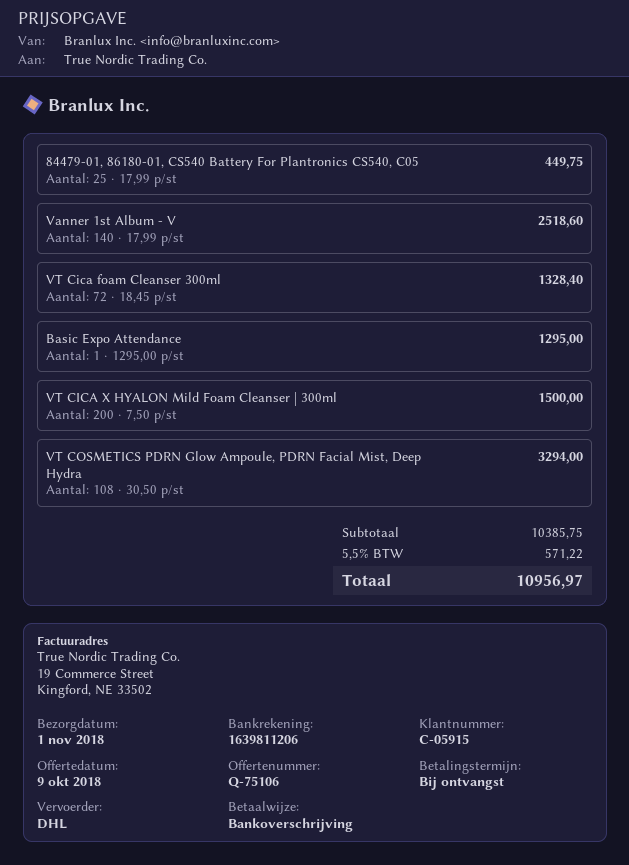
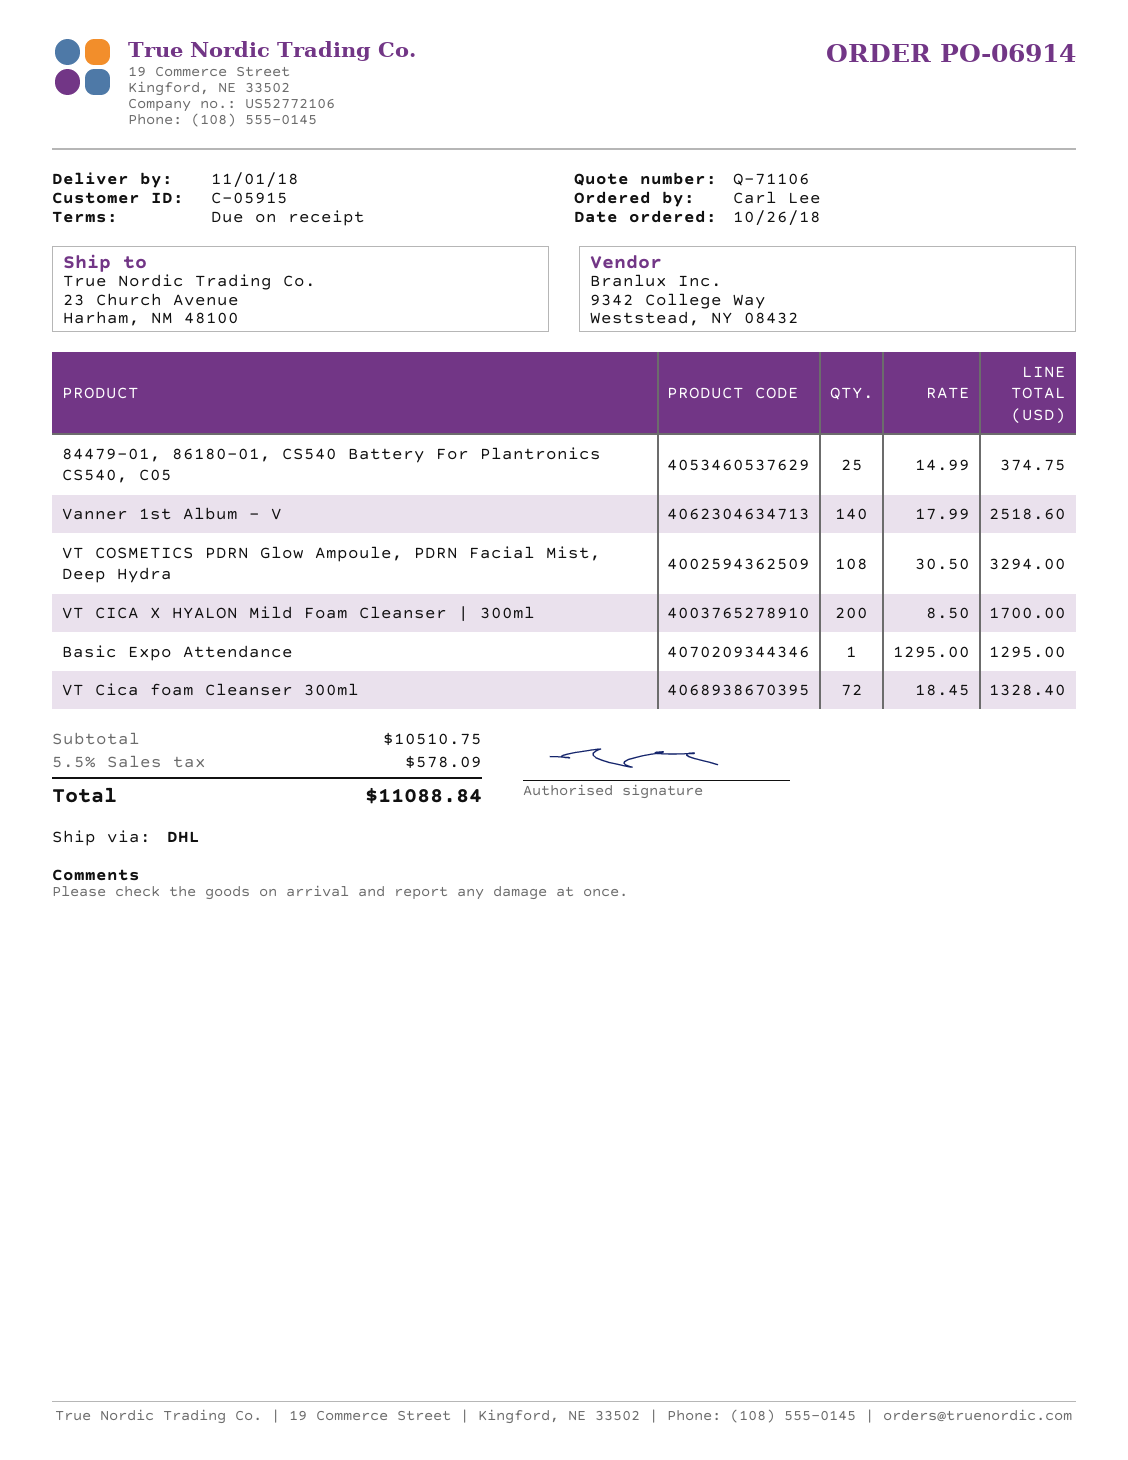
quote number: Q-75106 -> Q-71106
84479-01, 86180-01, CS540 Battery For Plantronics CS540, C05: 25 x 17.99 = 449.75 -> 25 x 14.99 = 374.75
VT CICA X HYALON Mild Foam Cleanser | 300ml: 200 x 7.50 = 1500.00 -> 200 x 8.50 = 1700.00
subtotal: 10385.75 -> 10510.75
tax: 5.5% = 571.22 -> 5.5% = 578.09
total: 10956.97 -> 11088.84

